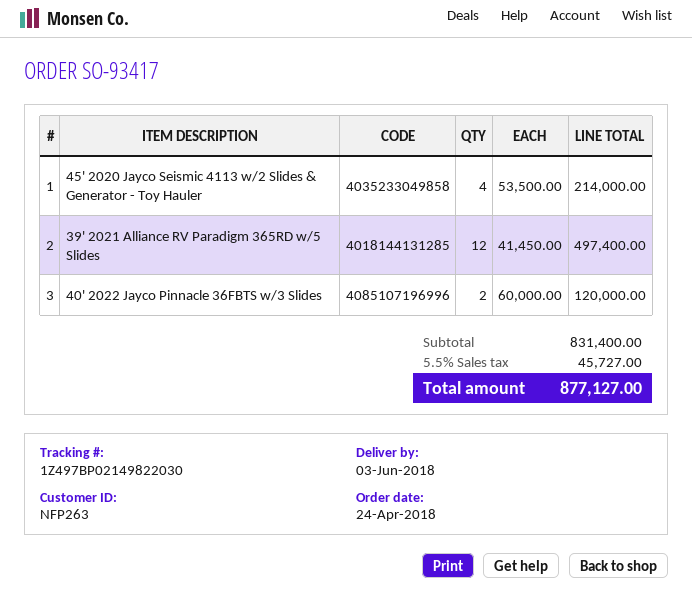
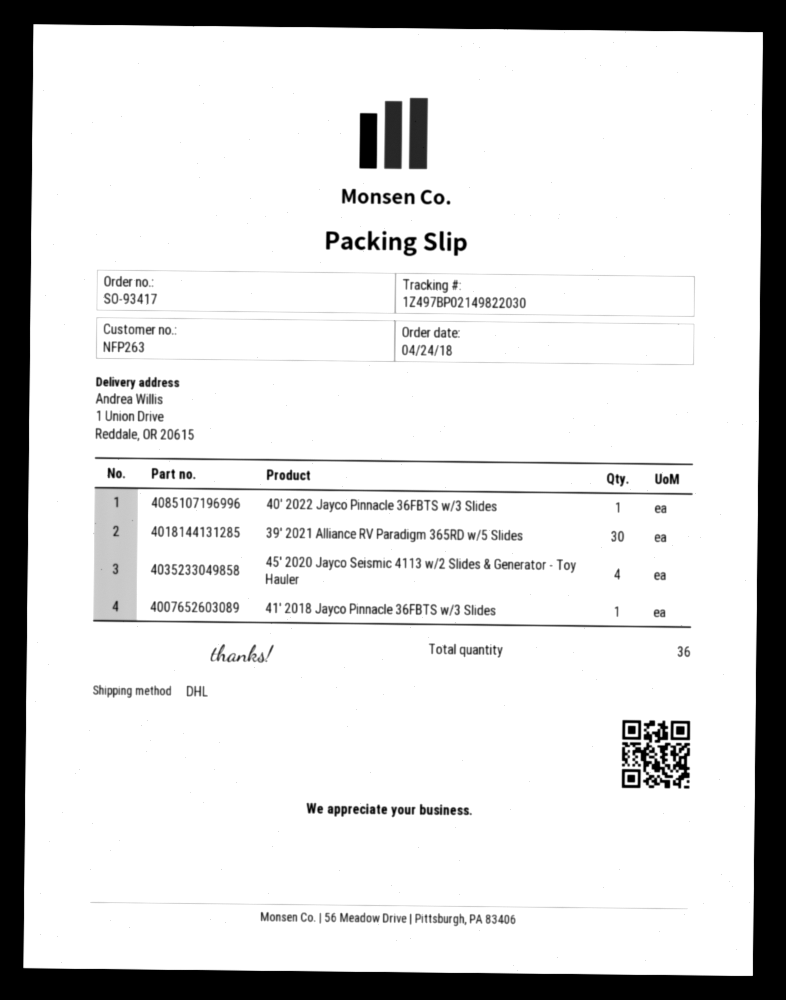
39' 2021 Alliance RV Paradigm 365RD w/5 Slides: 12 -> 30
40' 2022 Jayco Pinnacle 36FBTS w/3 Slides: 2 -> 1
41' 2018 Jayco Pinnacle 36FBTS w/3 Slides: none -> 1

